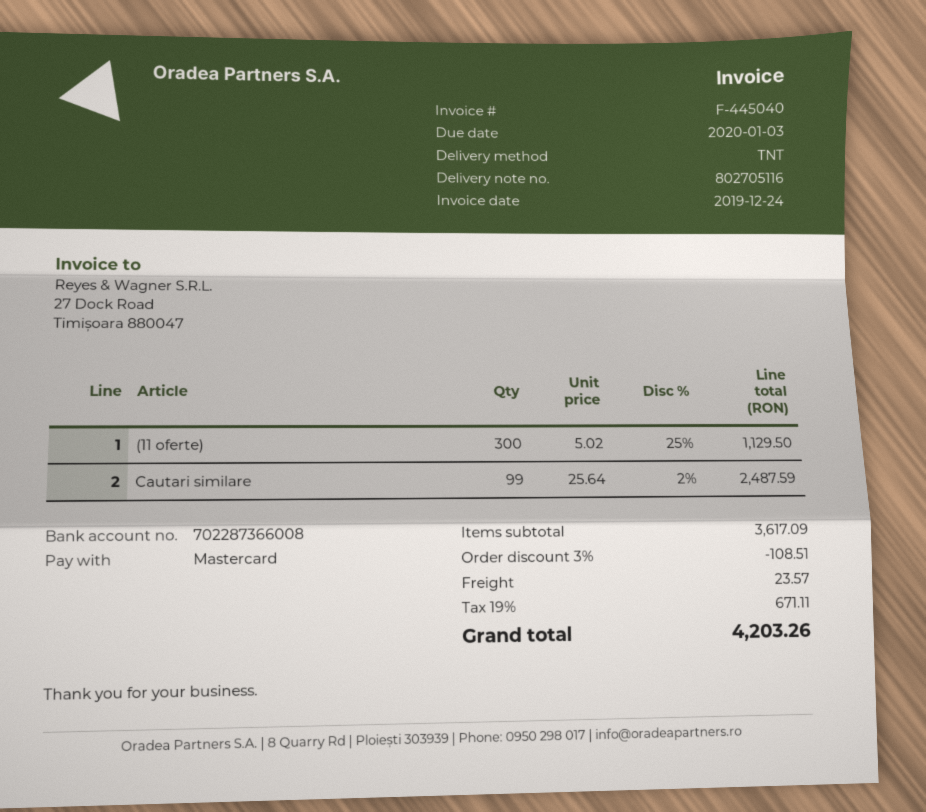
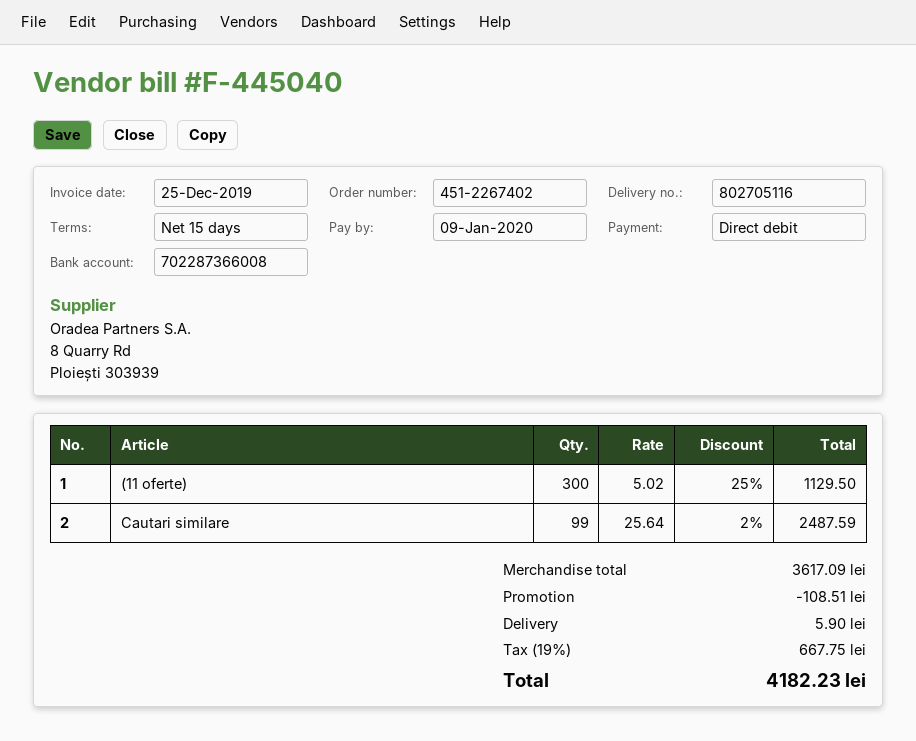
invoice date: 2019-12-24 -> 2019-12-25
due date: 2020-01-03 -> 2020-01-09
payment method: Mastercard -> direct debit
shipping: 23.57 -> 5.90
tax: 19% = 671.11 -> 19% = 667.75
total: 4203.26 -> 4182.23

